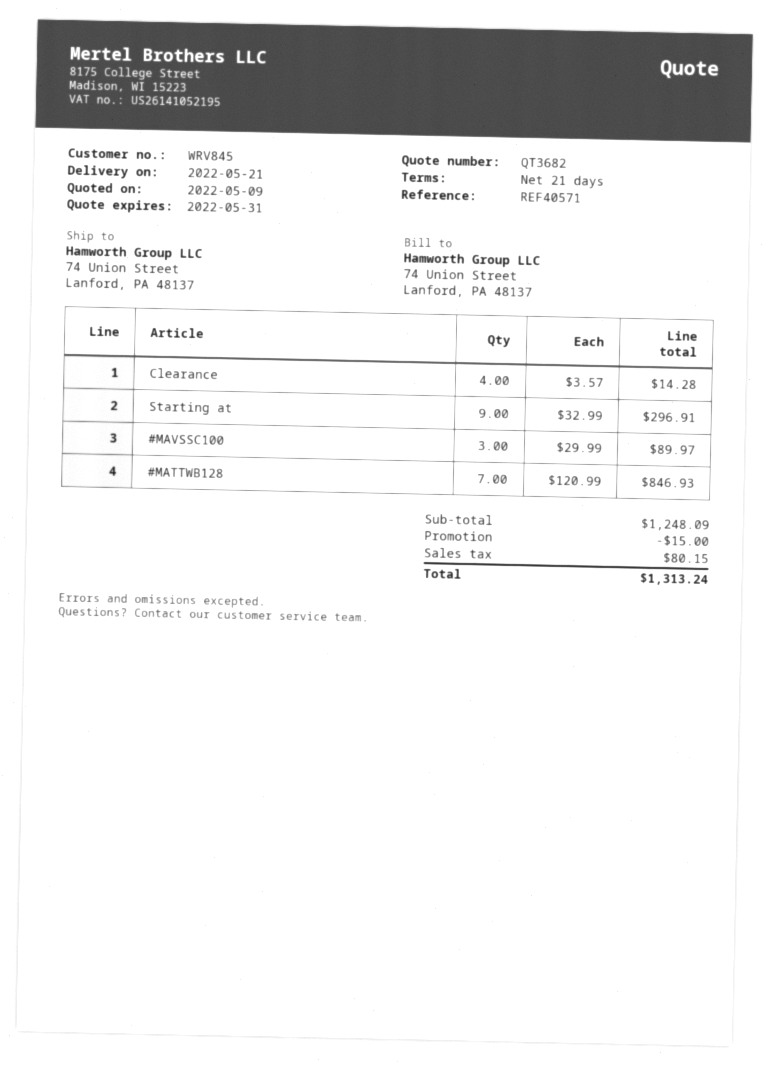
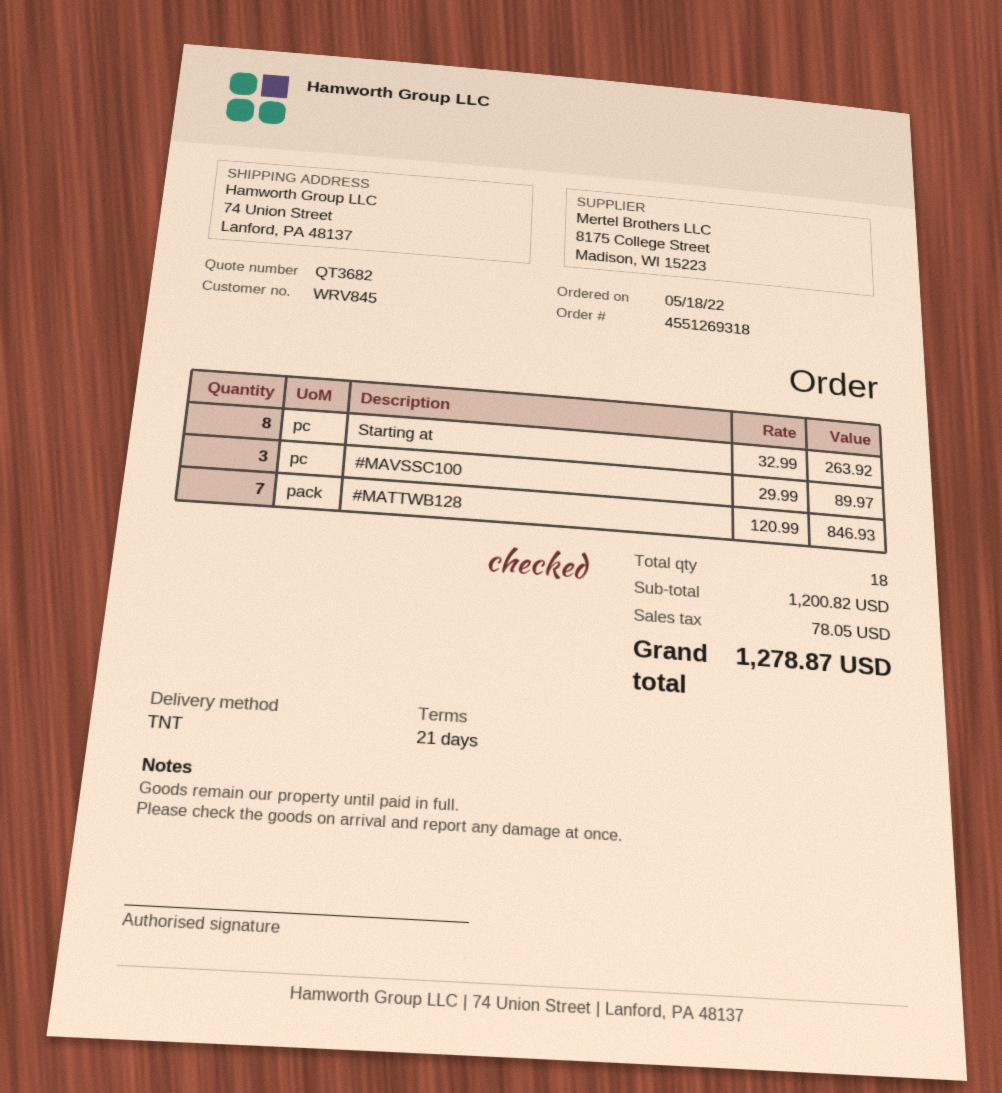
Clearance: 4 x 3.57 = 14.28 -> none
Starting at: 9 x 32.99 = 296.91 -> 8 x 32.99 = 263.92
subtotal: 1248.09 -> 1200.82
discount: 15.00 -> none
tax: 80.15 -> 78.05
total: 1313.24 -> 1278.87

